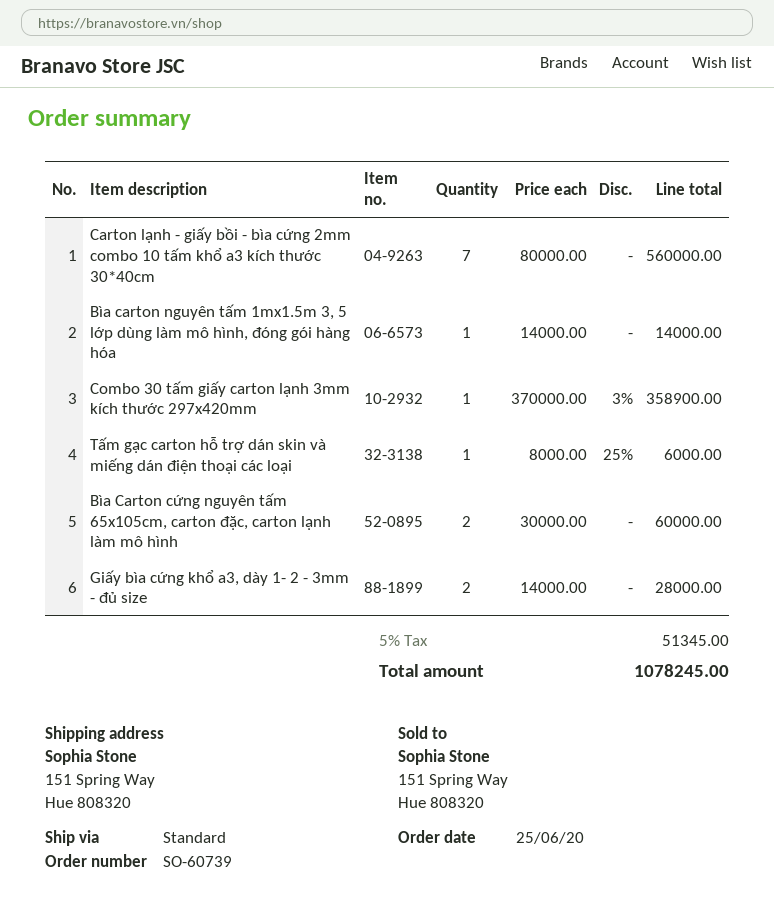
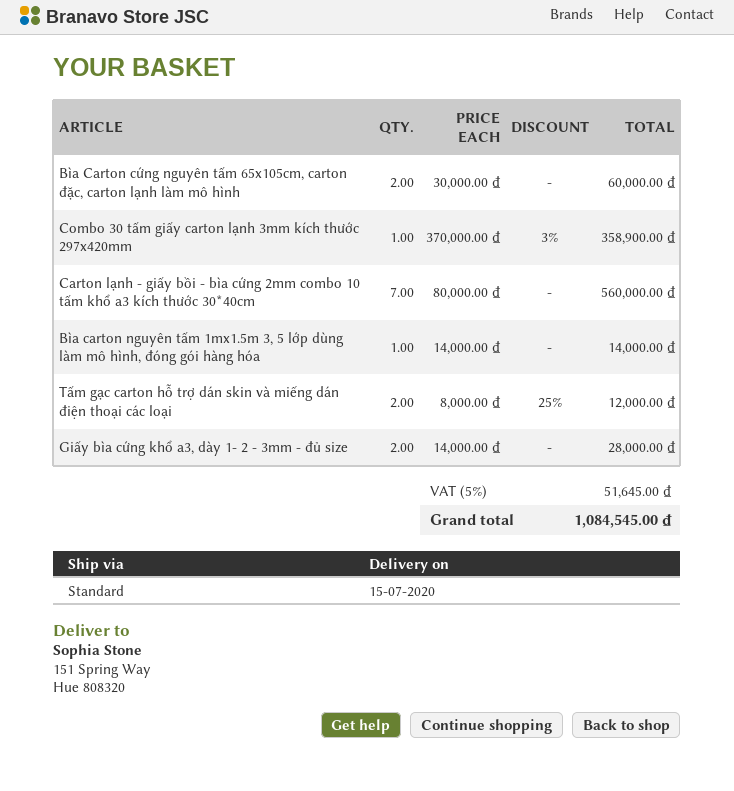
Tấm gạc carton hỗ trợ dán skin và miếng dán điện thoại các loại: 1 x 8000.00 - 25% = 6000.00 -> 2 x 8000.00 - 25% = 12000.00
tax: 5% = 51345.00 -> 5% = 51645.00
total: 1078245.00 -> 1084545.00

